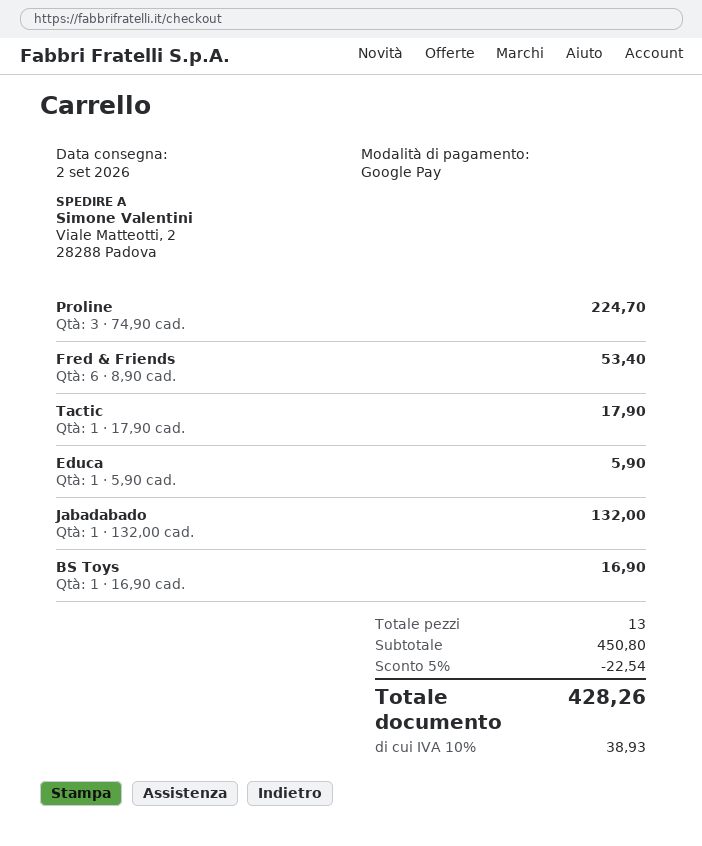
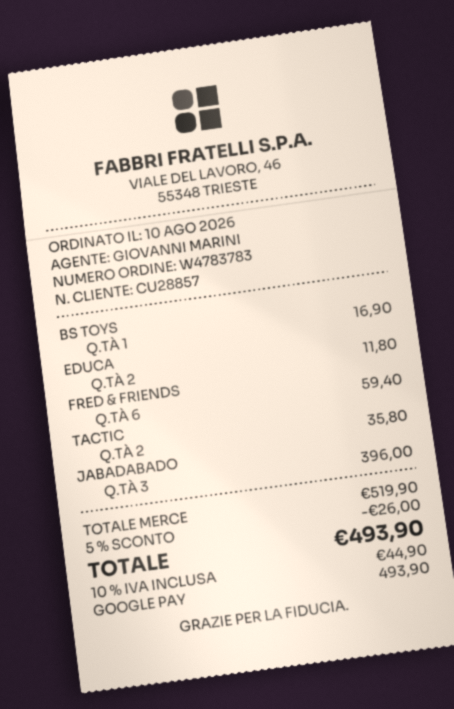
Proline: 3 for 224.70 -> none
Fred & Friends: 6 for 53.40 -> 6 for 59.40
Tactic: 1 for 17.90 -> 2 for 35.80
Educa: 1 for 5.90 -> 2 for 11.80
Jabadabado: 1 for 132.00 -> 3 for 396.00
subtotal: 450.80 -> 519.90
discount: 5% = 22.54 -> 5% = 26.00
tax: 10% = 38.93 -> 10% = 44.90
total: 428.26 -> 493.90

